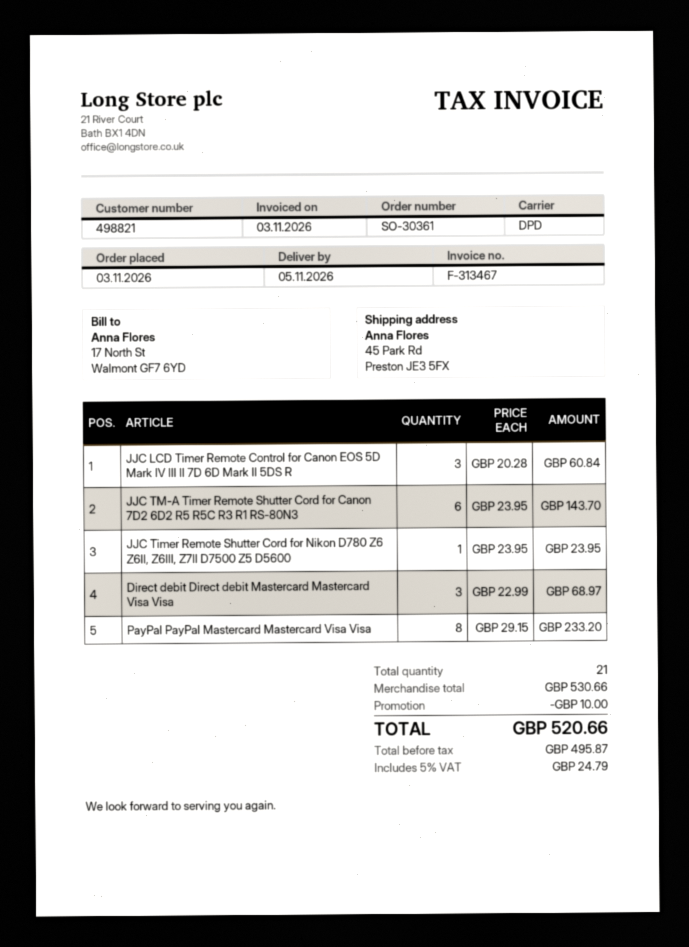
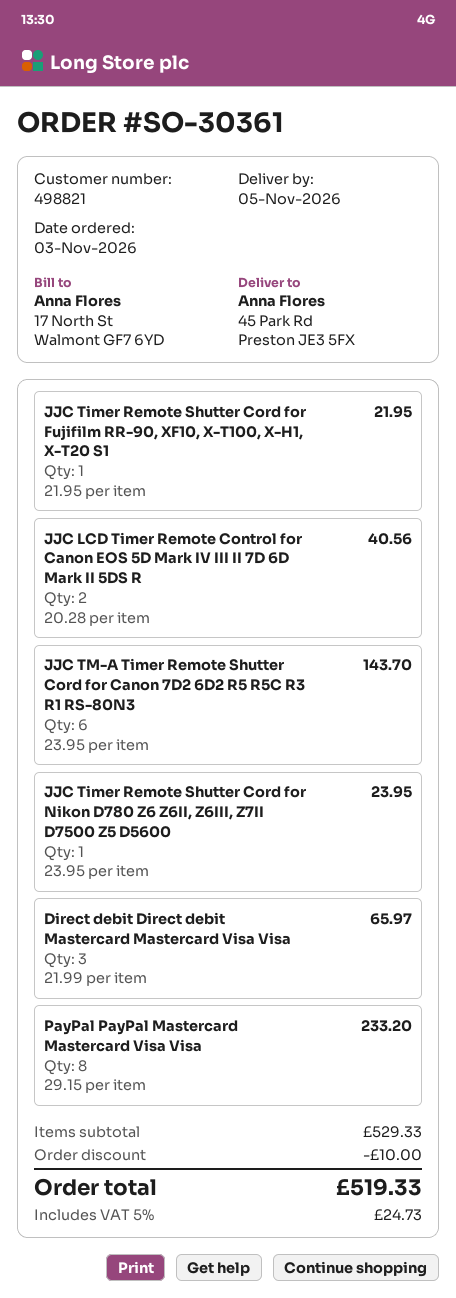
JJC LCD Timer Remote Control for Canon EOS 5D Mark IV III II 7D 6D Mark II 5DS R: 3 x 20.28 = 60.84 -> 2 x 20.28 = 40.56
Direct debit Direct debit Mastercard Mastercard Visa Visa: 3 x 22.99 = 68.97 -> 3 x 21.99 = 65.97
JJC Timer Remote Shutter Cord for Fujifilm RR-90, XF10, X-T100, X-H1, X-T20 S1: none -> 1 x 21.95 = 21.95
subtotal: 530.66 -> 529.33
tax: 5% = 24.79 -> 5% = 24.73
total: 520.66 -> 519.33

